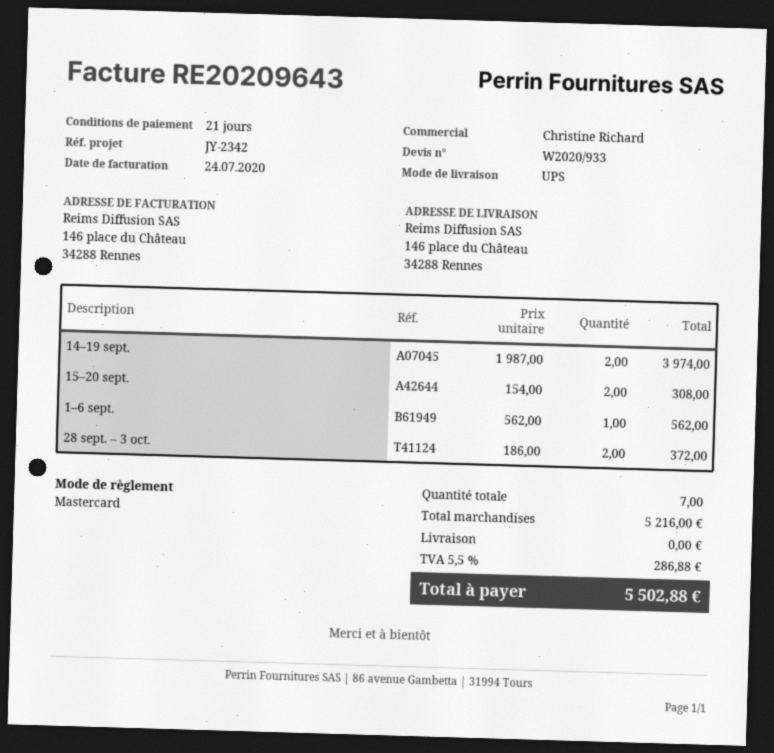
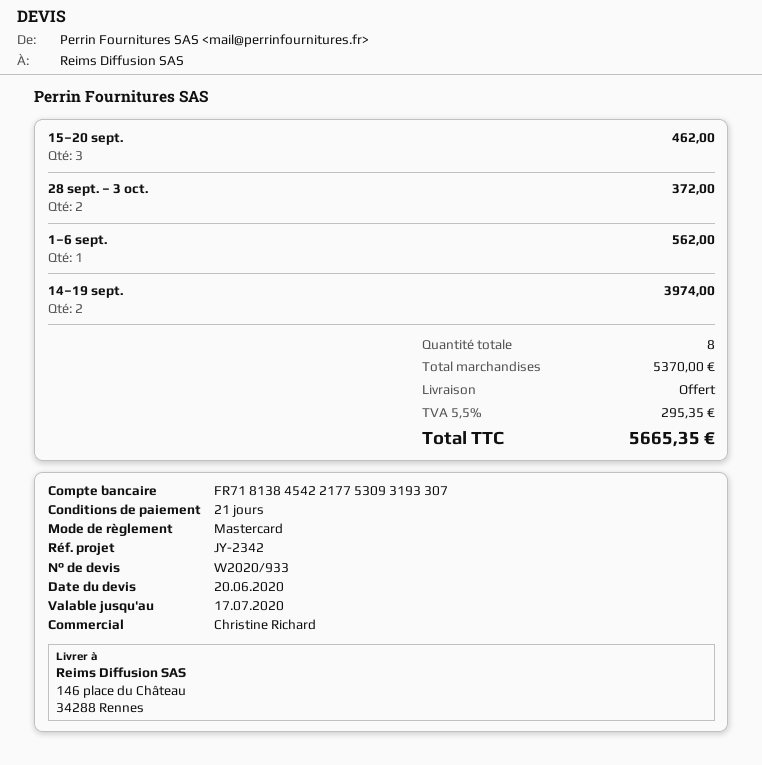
15–20 sept.: 2 for 308.00 -> 3 for 462.00
total quantity: 7 -> 8
subtotal: 5216.00 -> 5370.00
tax: 5.5% = 286.88 -> 5.5% = 295.35
total: 5502.88 -> 5665.35

